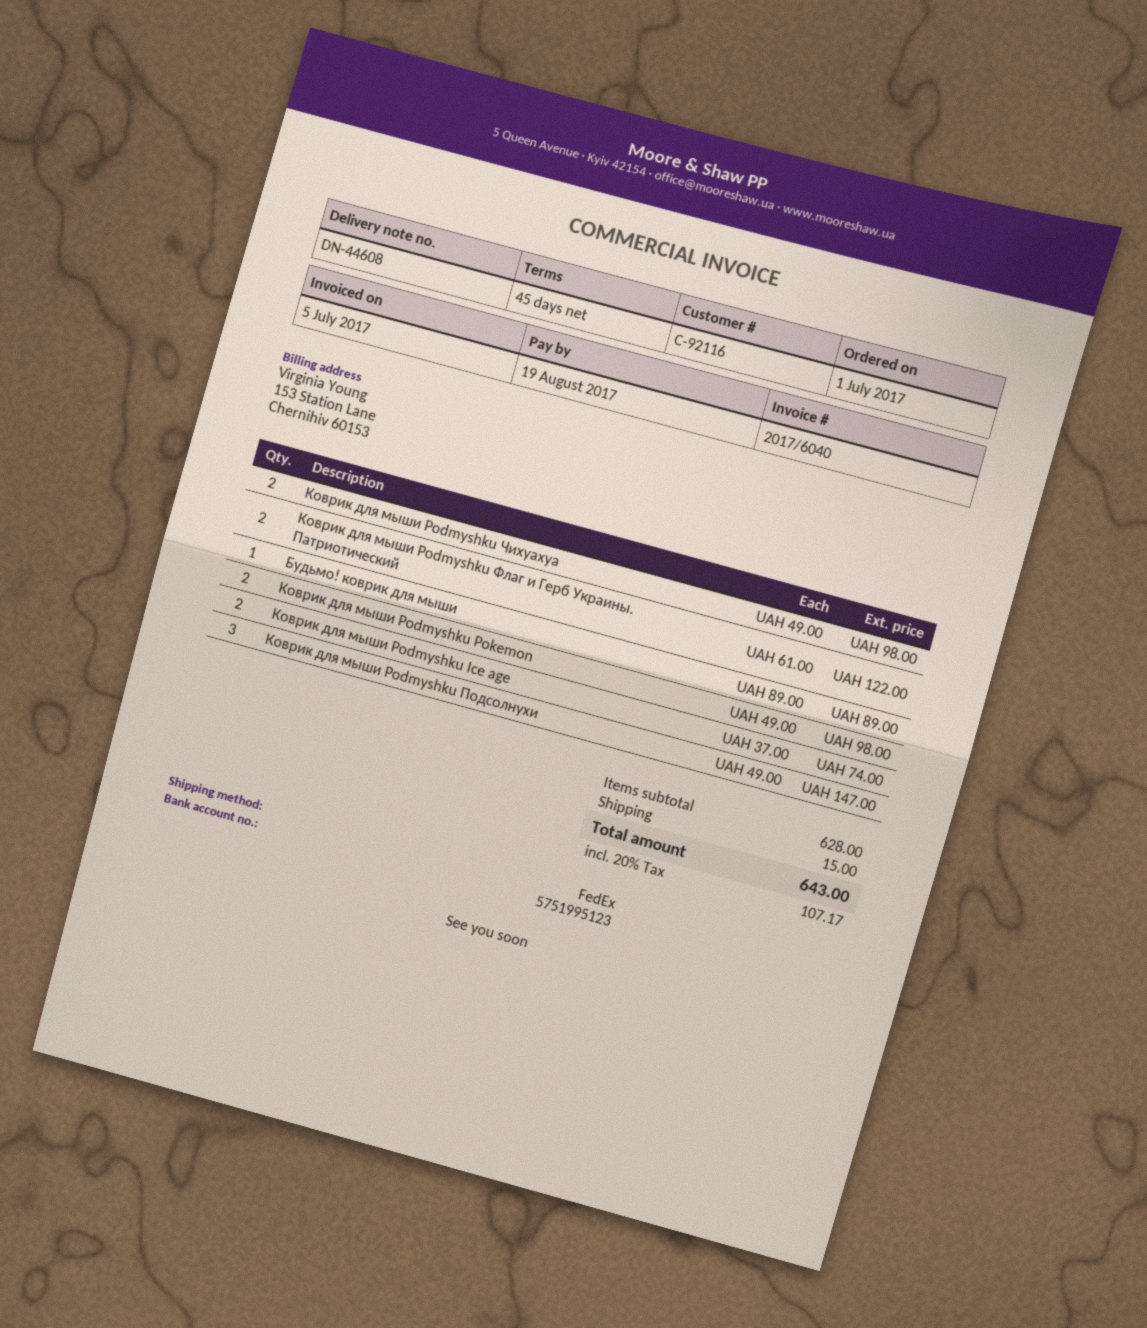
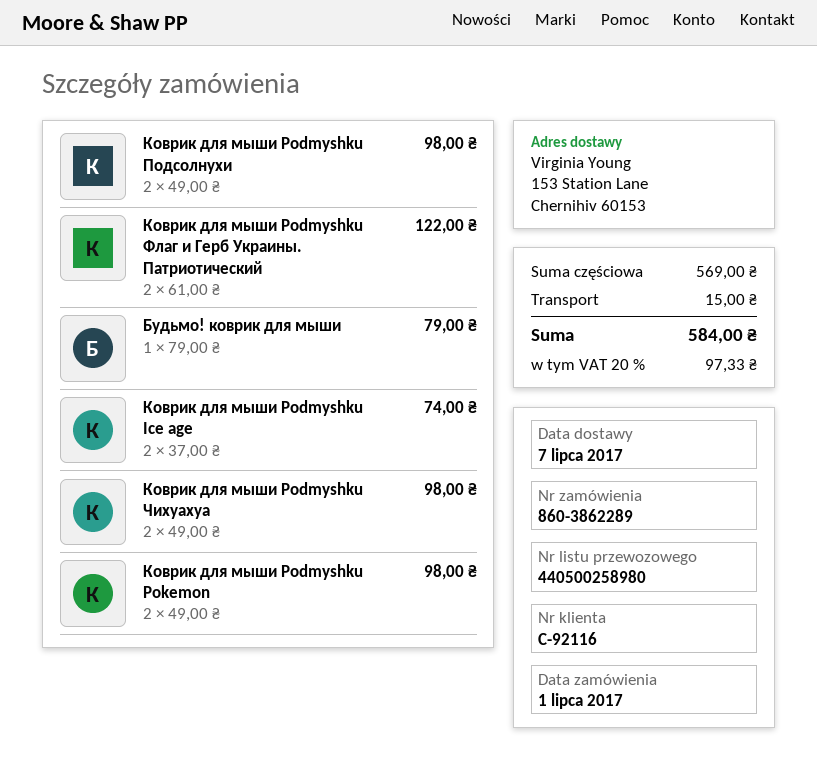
Будьмо! коврик для мыши: 1 x 89.00 = 89.00 -> 1 x 79.00 = 79.00
Коврик для мыши Podmyshku Подсолнухи: 3 x 49.00 = 147.00 -> 2 x 49.00 = 98.00
subtotal: 628.00 -> 569.00
tax: 20% = 107.17 -> 20% = 97.33
total: 643.00 -> 584.00

